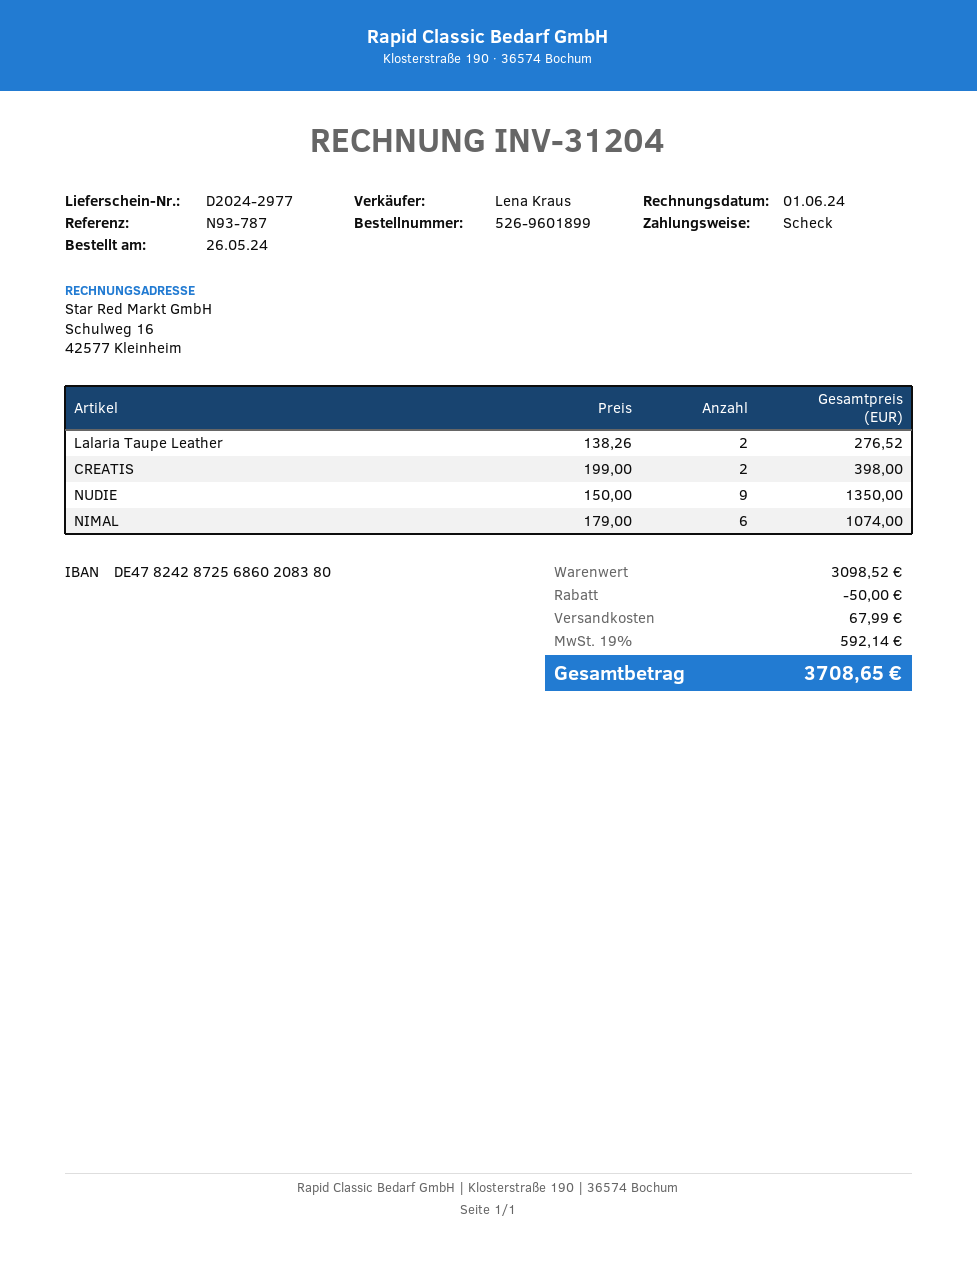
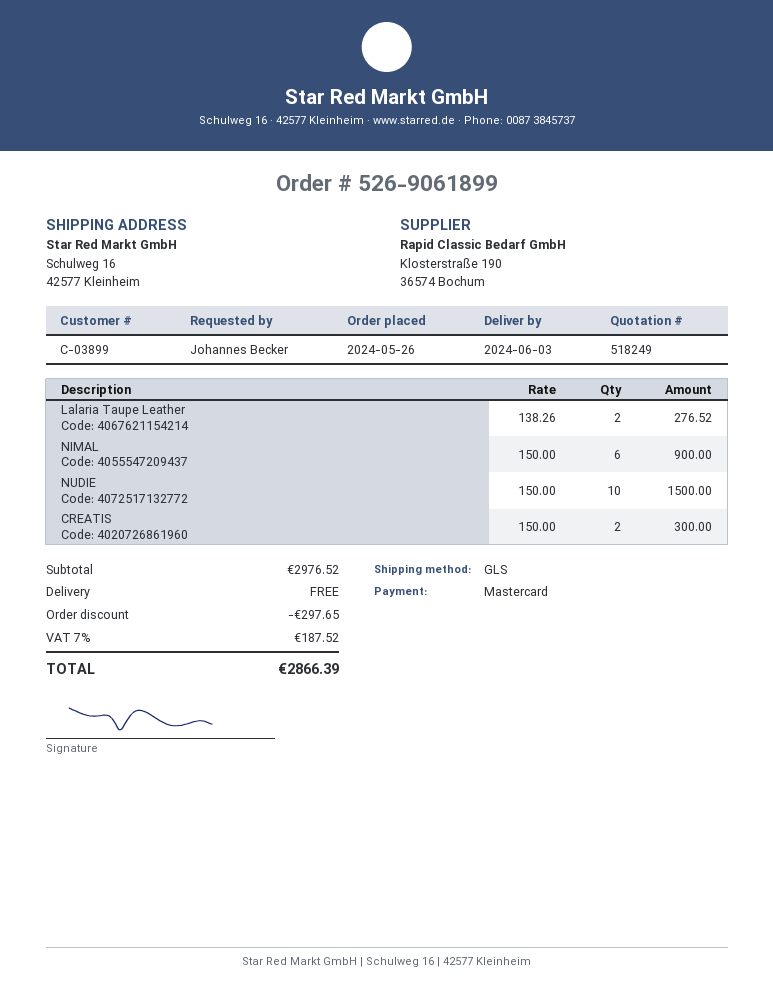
order number: 526-9601899 -> 526-9061899
payment method: cheque -> Mastercard
CREATIS: 2 x 199.00 = 398.00 -> 2 x 150.00 = 300.00
NUDIE: 9 x 150.00 = 1350.00 -> 10 x 150.00 = 1500.00
NIMAL: 6 x 179.00 = 1074.00 -> 6 x 150.00 = 900.00
subtotal: 3098.52 -> 2976.52
discount: 50.00 -> 297.65
shipping: 67.99 -> 0.00
tax: 19% = 592.14 -> 7% = 187.52
total: 3708.65 -> 2866.39

